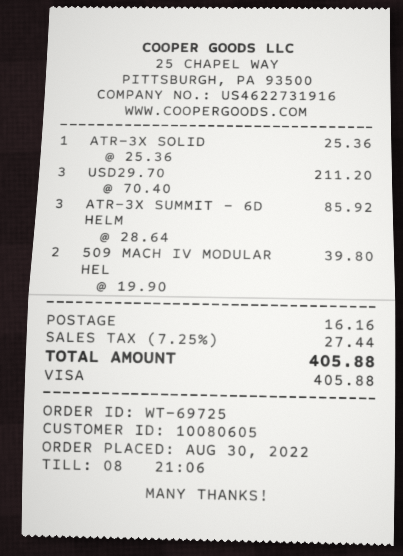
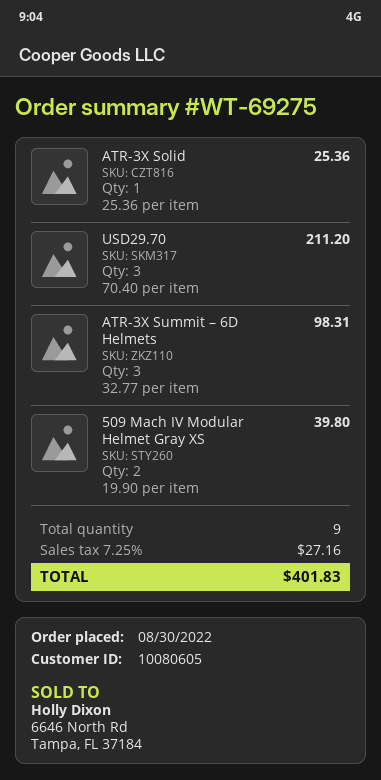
order number: WT-69725 -> WT-69275
ATR-3X SUMMIT – 6D HELM: 3 x 28.64 = 85.92 -> 3 x 32.77 = 98.31
shipping: 16.16 -> none
tax: 7.25% = 27.44 -> 7.25% = 27.16
total: 405.88 -> 401.83

